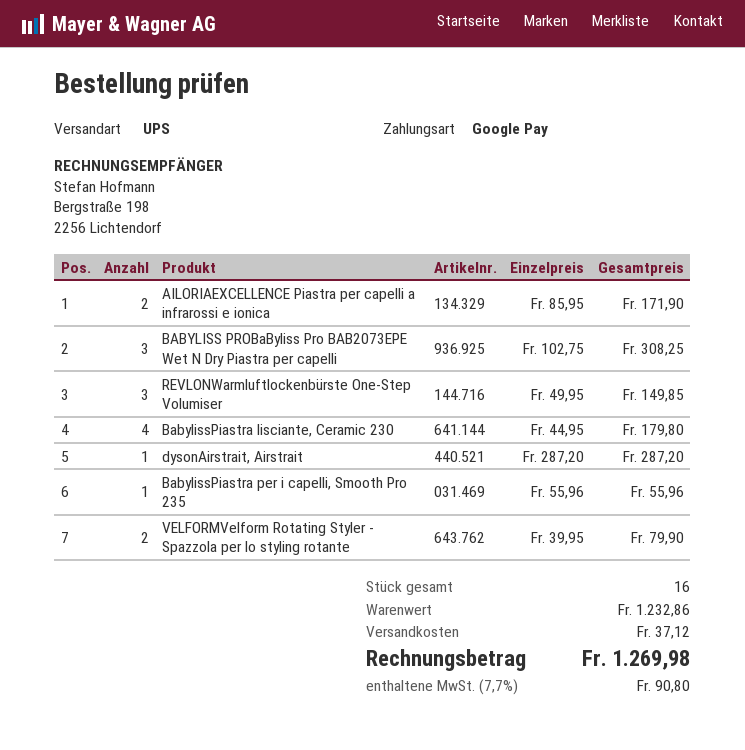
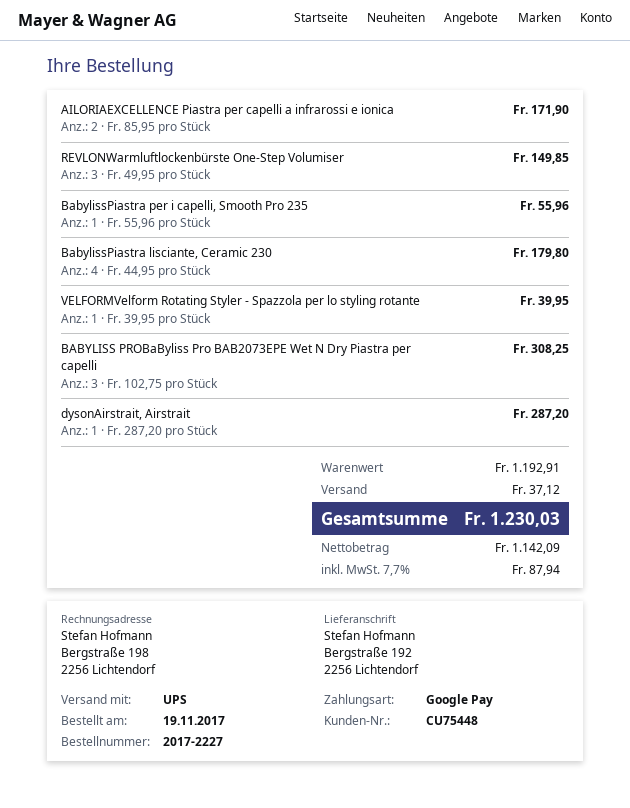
VELFORMVelform Rotating Styler - Spazzola per lo styling rotante: 2 x 39.95 = 79.90 -> 1 x 39.95 = 39.95
subtotal: 1232.86 -> 1192.91
tax: 7.7% = 90.80 -> 7.7% = 87.94
total: 1269.98 -> 1230.03

